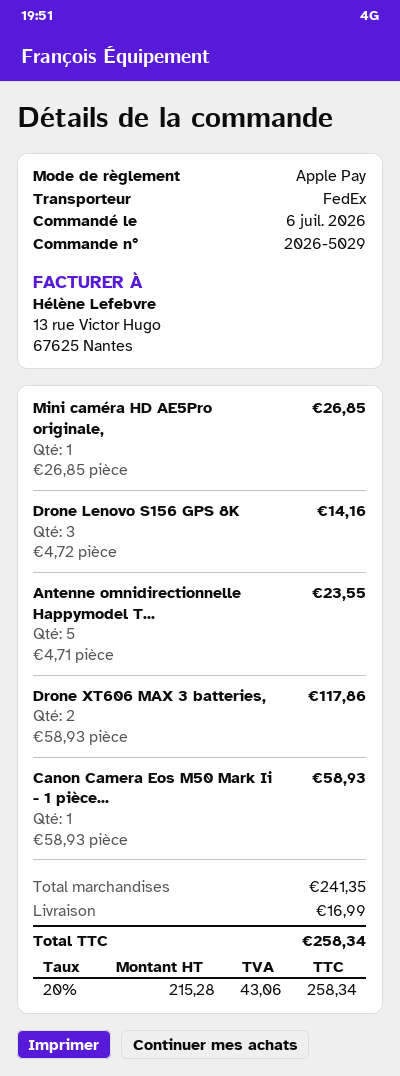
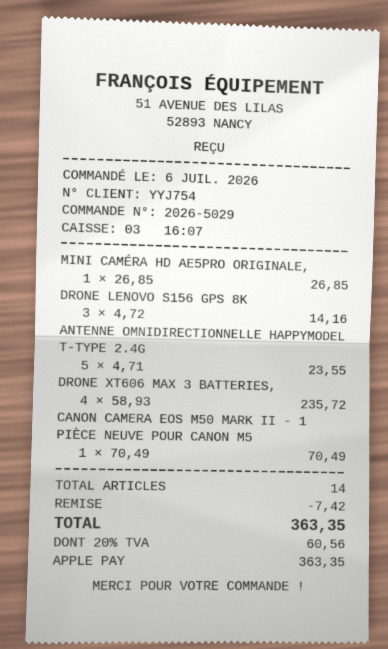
Drone XT606 MAX 3 batteries,: 2 x 58.93 = 117.86 -> 4 x 58.93 = 235.72
Canon Camera Eos M50 Mark Ii - 1 pièce...: 1 x 58.93 = 58.93 -> 1 x 70.49 = 70.49
discount: none -> 7.42
shipping: 16.99 -> none
tax: 20% = 43.06 -> 20% = 60.56
total: 258.34 -> 363.35

